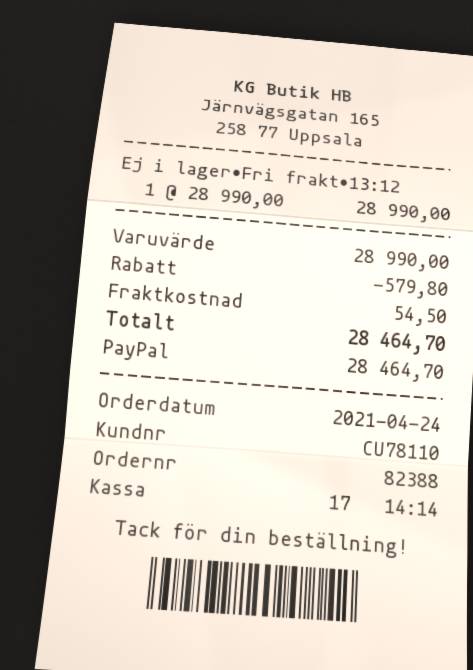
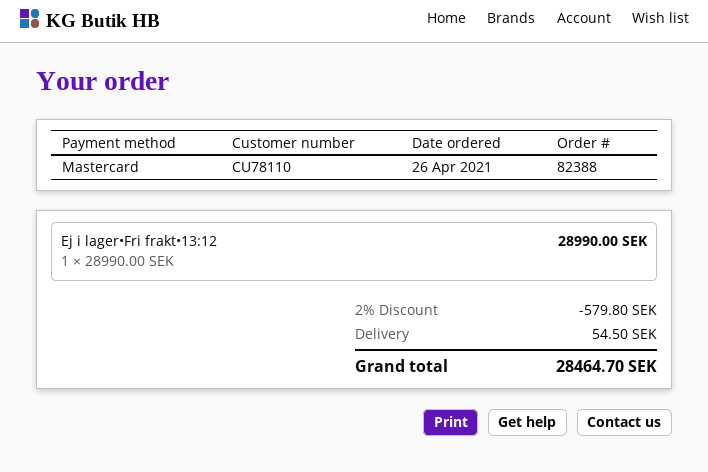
order date: 2021-04-24 -> 2021-04-26
payment method: PayPal -> Mastercard

